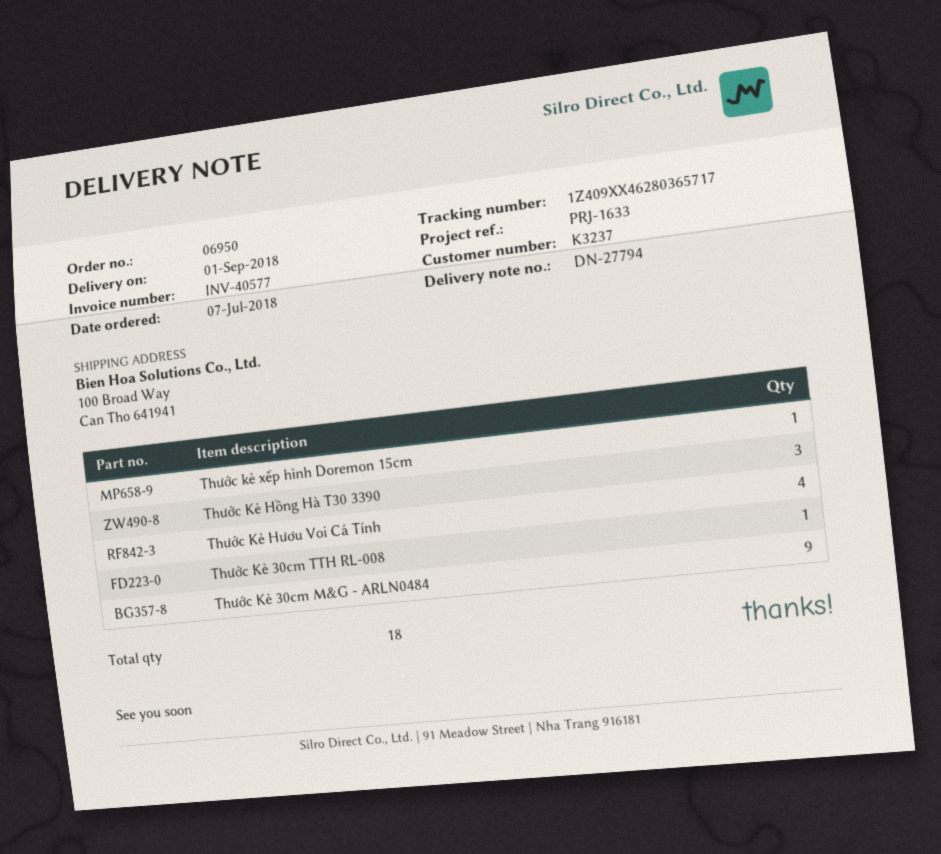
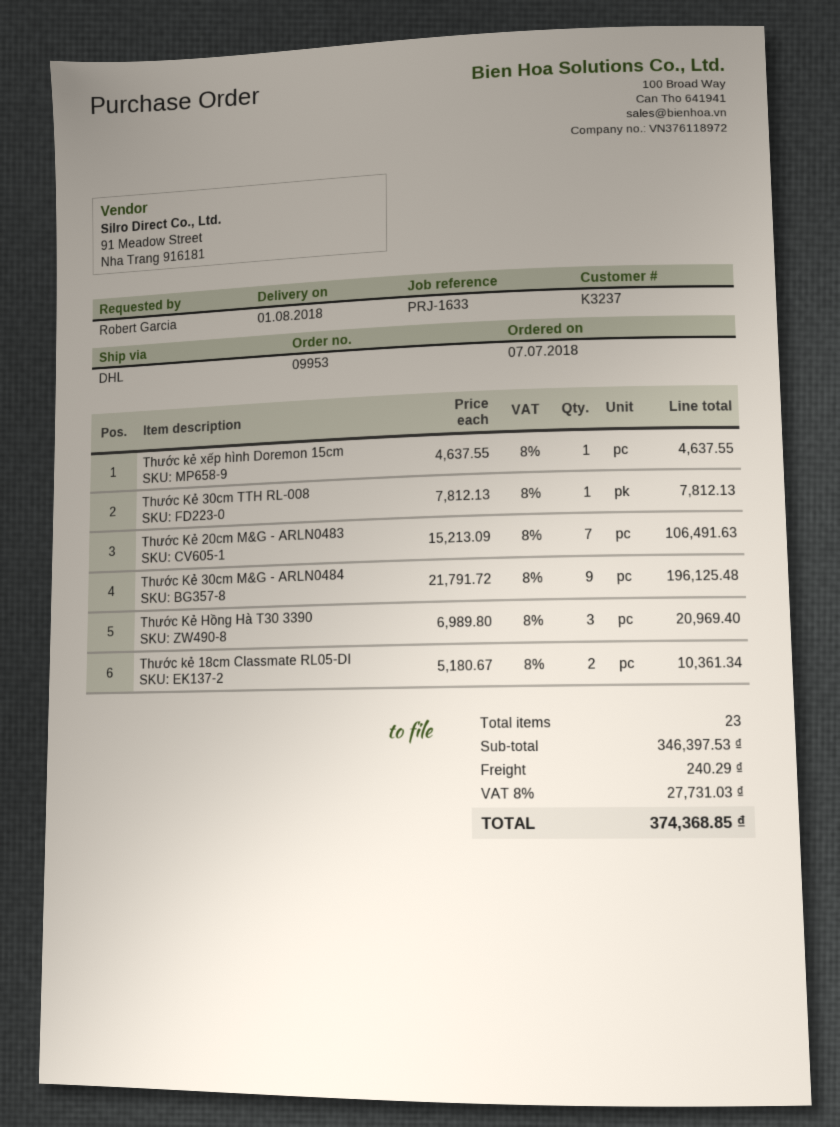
order number: 06950 -> 09953
delivery date: 2018-09-01 -> 2018-08-01
Thước Kẻ Hươu Voi Cá Tính: 4 -> none
Thước Kẻ 20cm M&G - ARLN0483: none -> 7
Thước kẻ 18cm Classmate RL05-DI: none -> 2
total quantity: 18 -> 23

